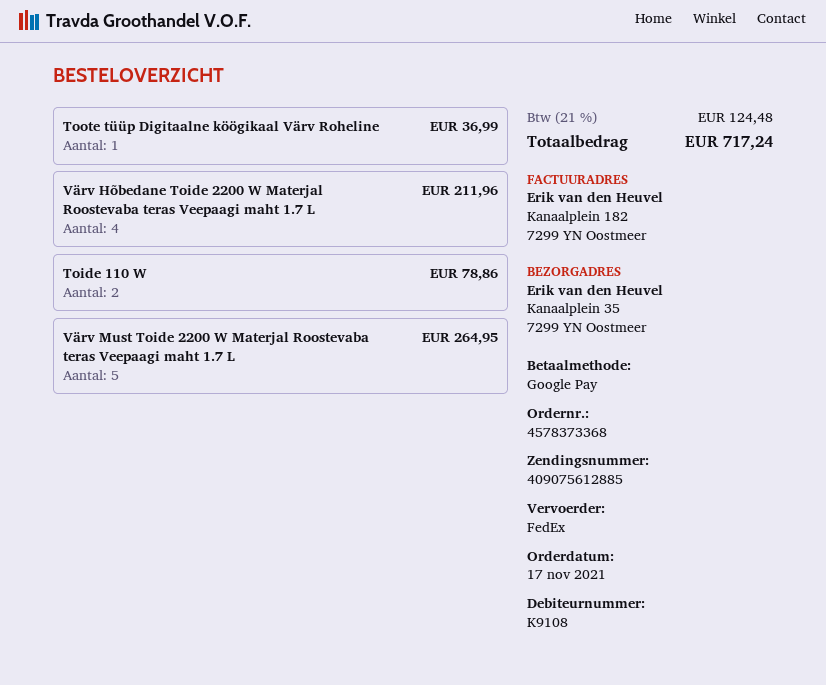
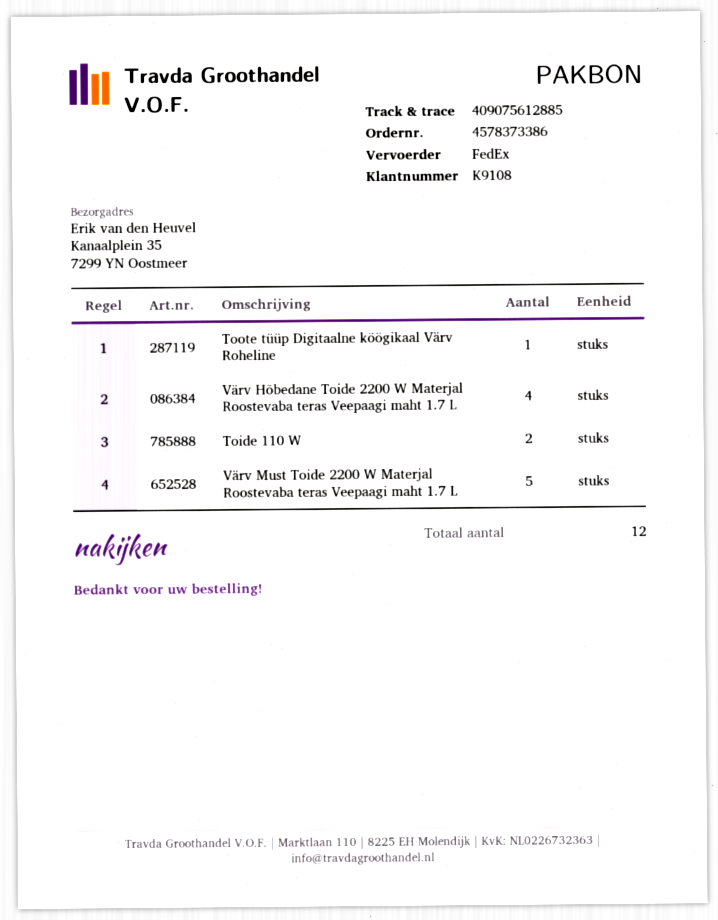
order number: 4578373368 -> 4578373386

